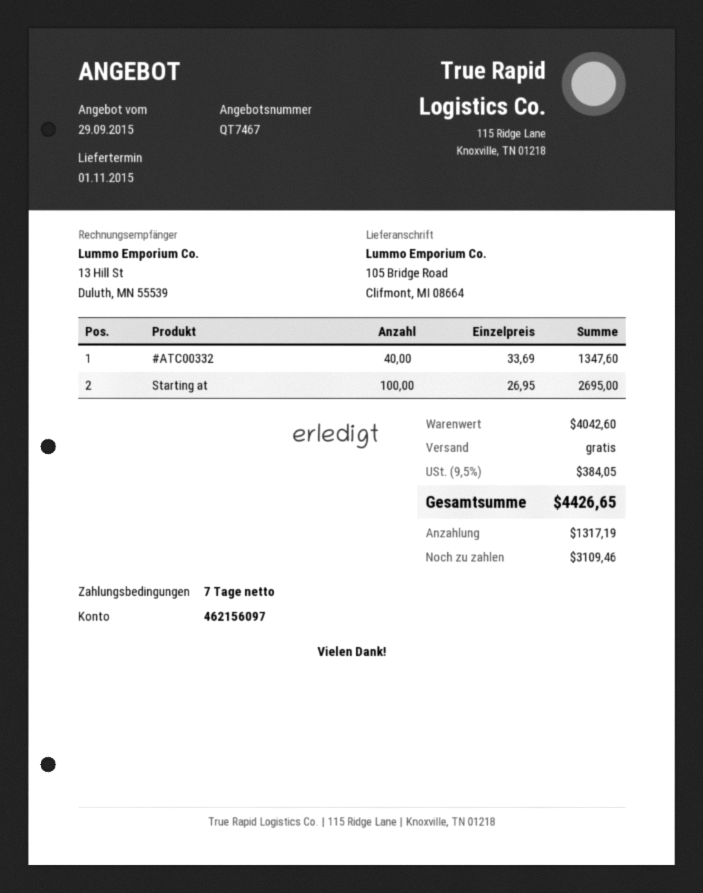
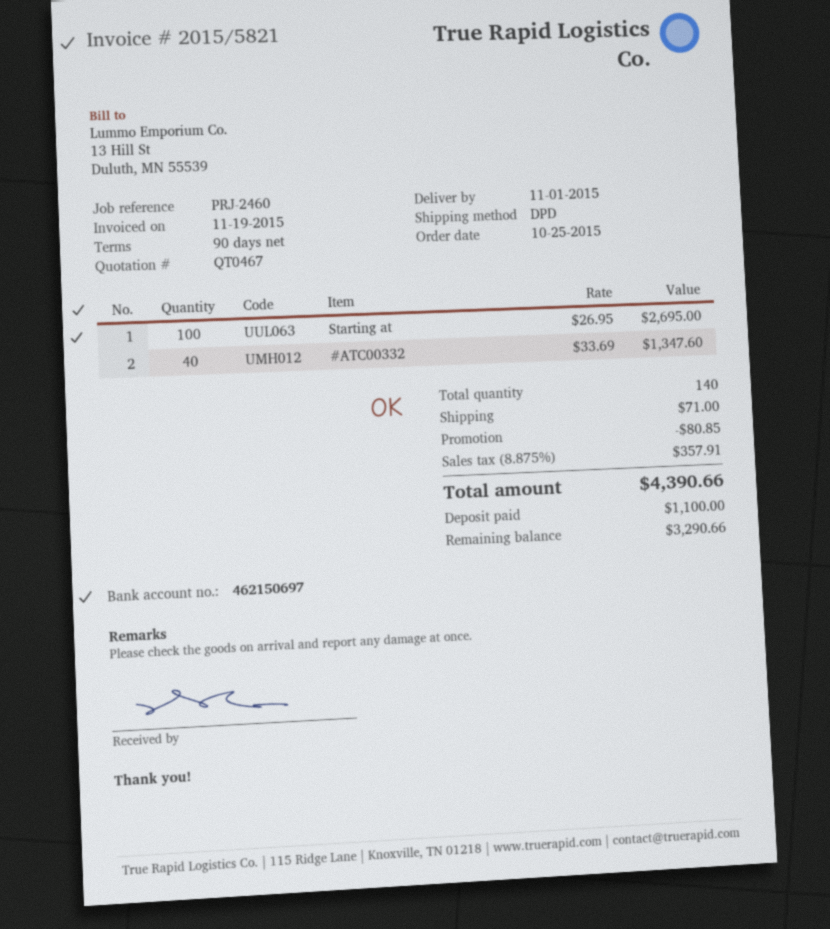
quote number: QT7467 -> QT0467
payment terms: 7 days -> 90 days
bank account: 462156097 -> 462150697
discount: none -> 80.85
shipping: 0.00 -> 71.00
tax: 9.5% = 384.05 -> 8.875% = 357.91
total: 4426.65 -> 4390.66
deposit: 1317.19 -> 1100.00
balance: 3109.46 -> 3290.66

